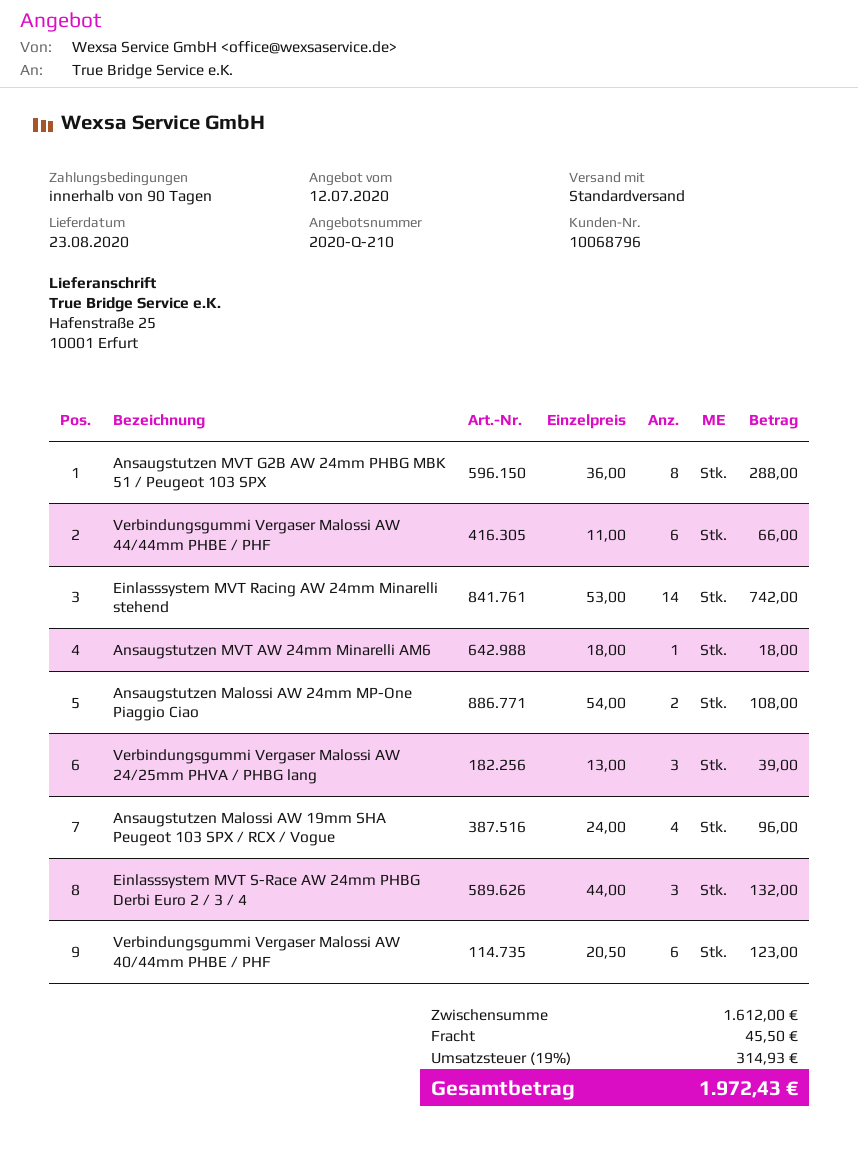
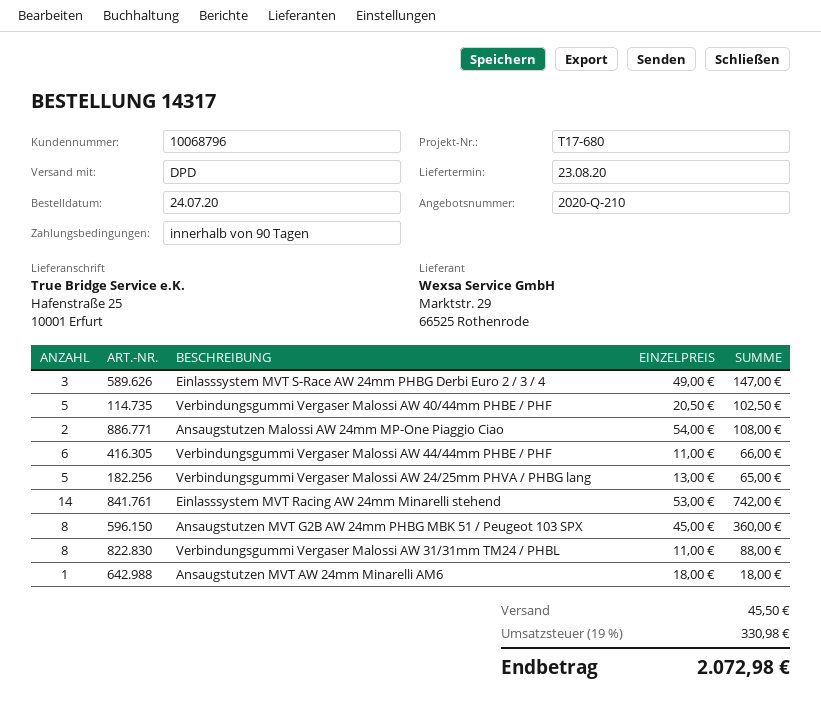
shipping method: standard -> DPD
Ansaugstutzen MVT G2B AW 24mm PHBG MBK 51 / Peugeot 103 SPX: 8 x 36.00 = 288.00 -> 8 x 45.00 = 360.00
Verbindungsgummi Vergaser Malossi AW 24/25mm PHVA / PHBG lang: 3 x 13.00 = 39.00 -> 5 x 13.00 = 65.00
Ansaugstutzen Malossi AW 19mm SHA Peugeot 103 SPX / RCX / Vogue: 4 x 24.00 = 96.00 -> none
Einlasssystem MVT S-Race AW 24mm PHBG Derbi Euro 2 / 3 / 4: 3 x 44.00 = 132.00 -> 3 x 49.00 = 147.00
Verbindungsgummi Vergaser Malossi AW 40/44mm PHBE / PHF: 6 x 20.50 = 123.00 -> 5 x 20.50 = 102.50
Verbindungsgummi Vergaser Malossi AW 31/31mm TM24 / PHBL: none -> 8 x 11.00 = 88.00
tax: 19% = 314.93 -> 19% = 330.98
total: 1972.43 -> 2072.98

